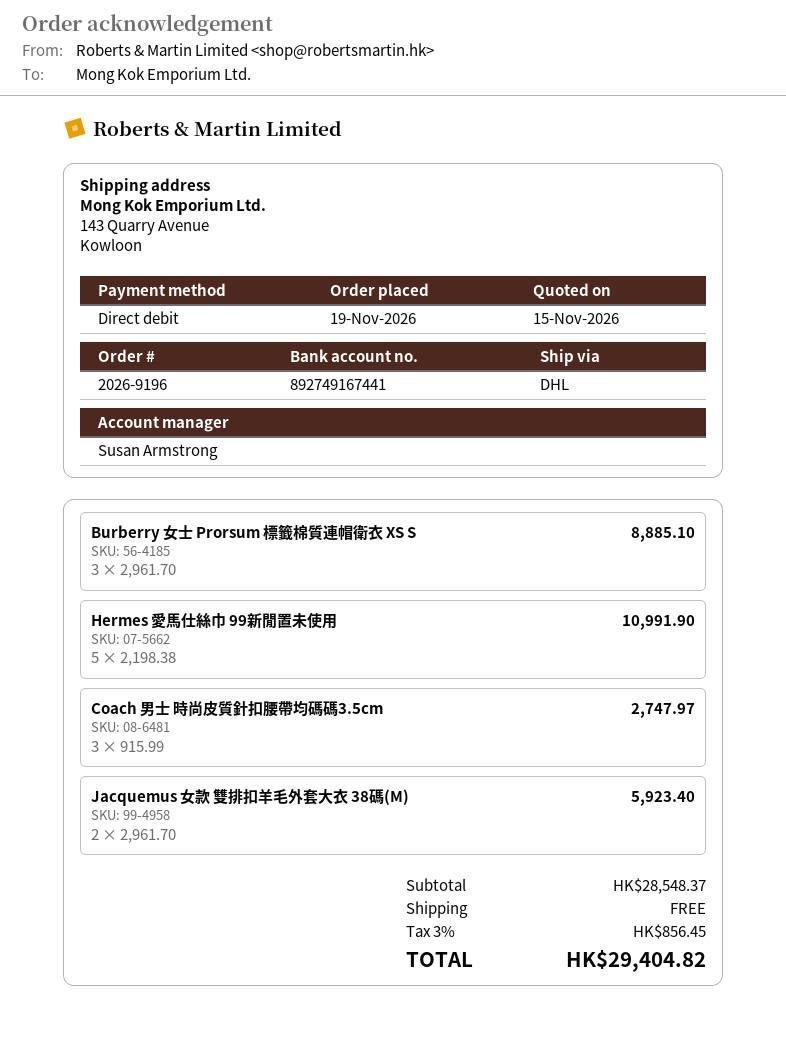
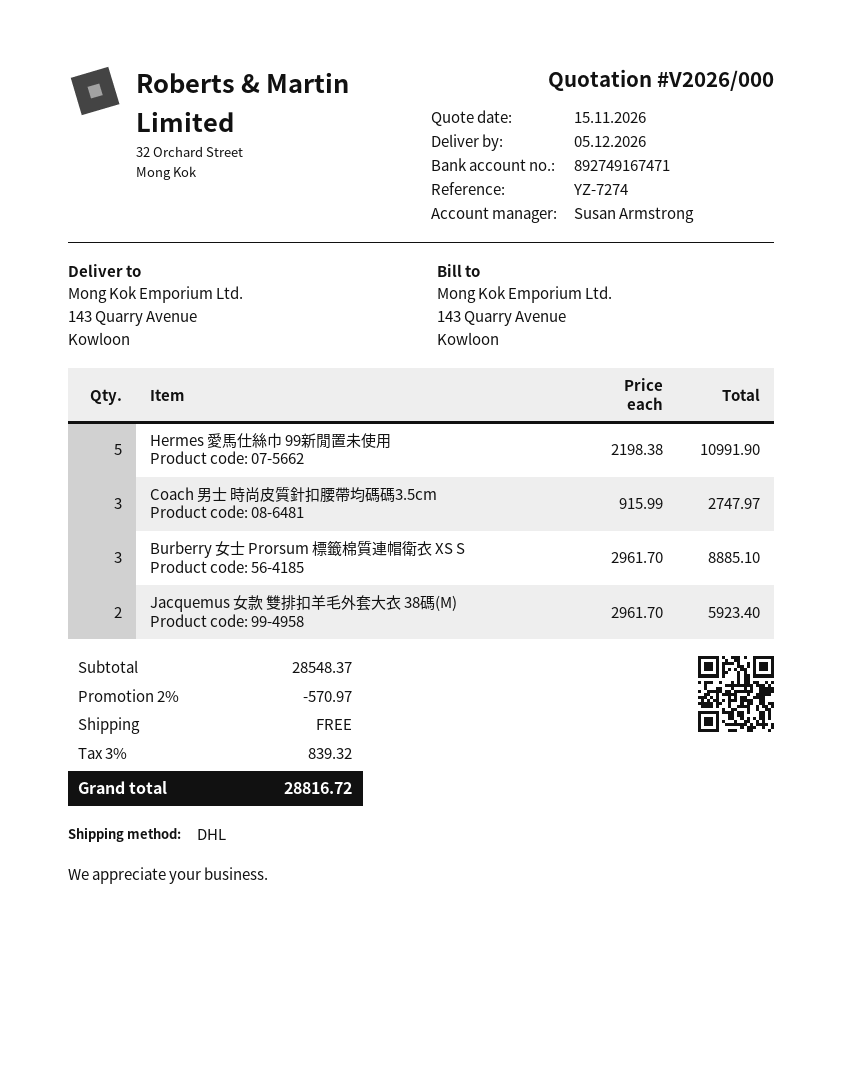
bank account: 892749167441 -> 892749167471
discount: none -> 2% = 570.97
tax: 3% = 856.45 -> 3% = 839.32
total: 29404.82 -> 28816.72

